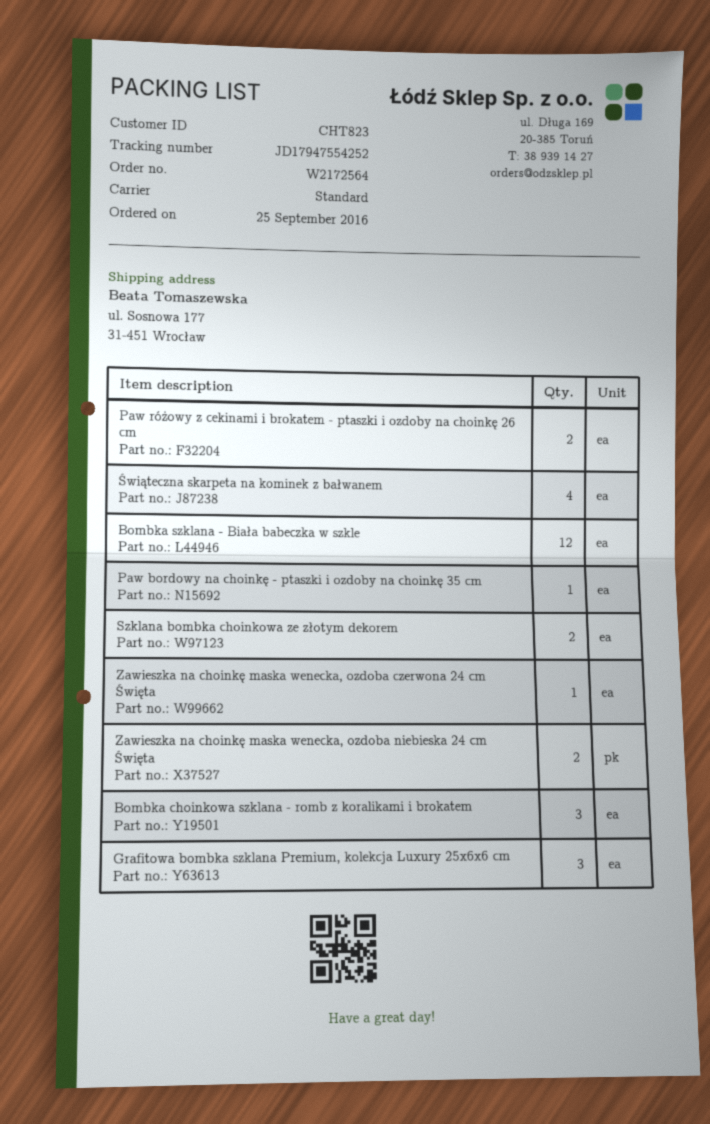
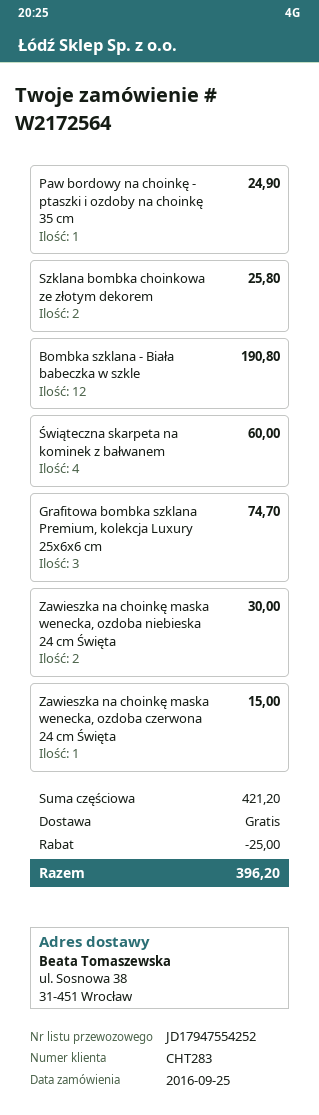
customer number: CHT823 -> CHT283
ship to: ul. Sosnowa 177, 31-451 Wrocław -> ul. Sosnowa 38, 31-451 Wrocław
Paw różowy z cekinami i brokatem - ptaszki i ozdoby na choinkę 26 cm: 2 -> none
Bombka choinkowa szklana - romb z koralikami i brokatem: 3 -> none

